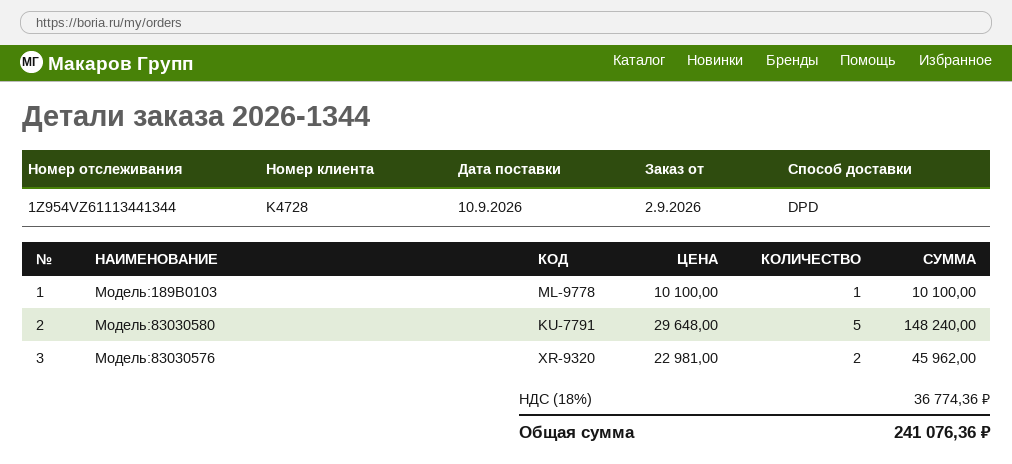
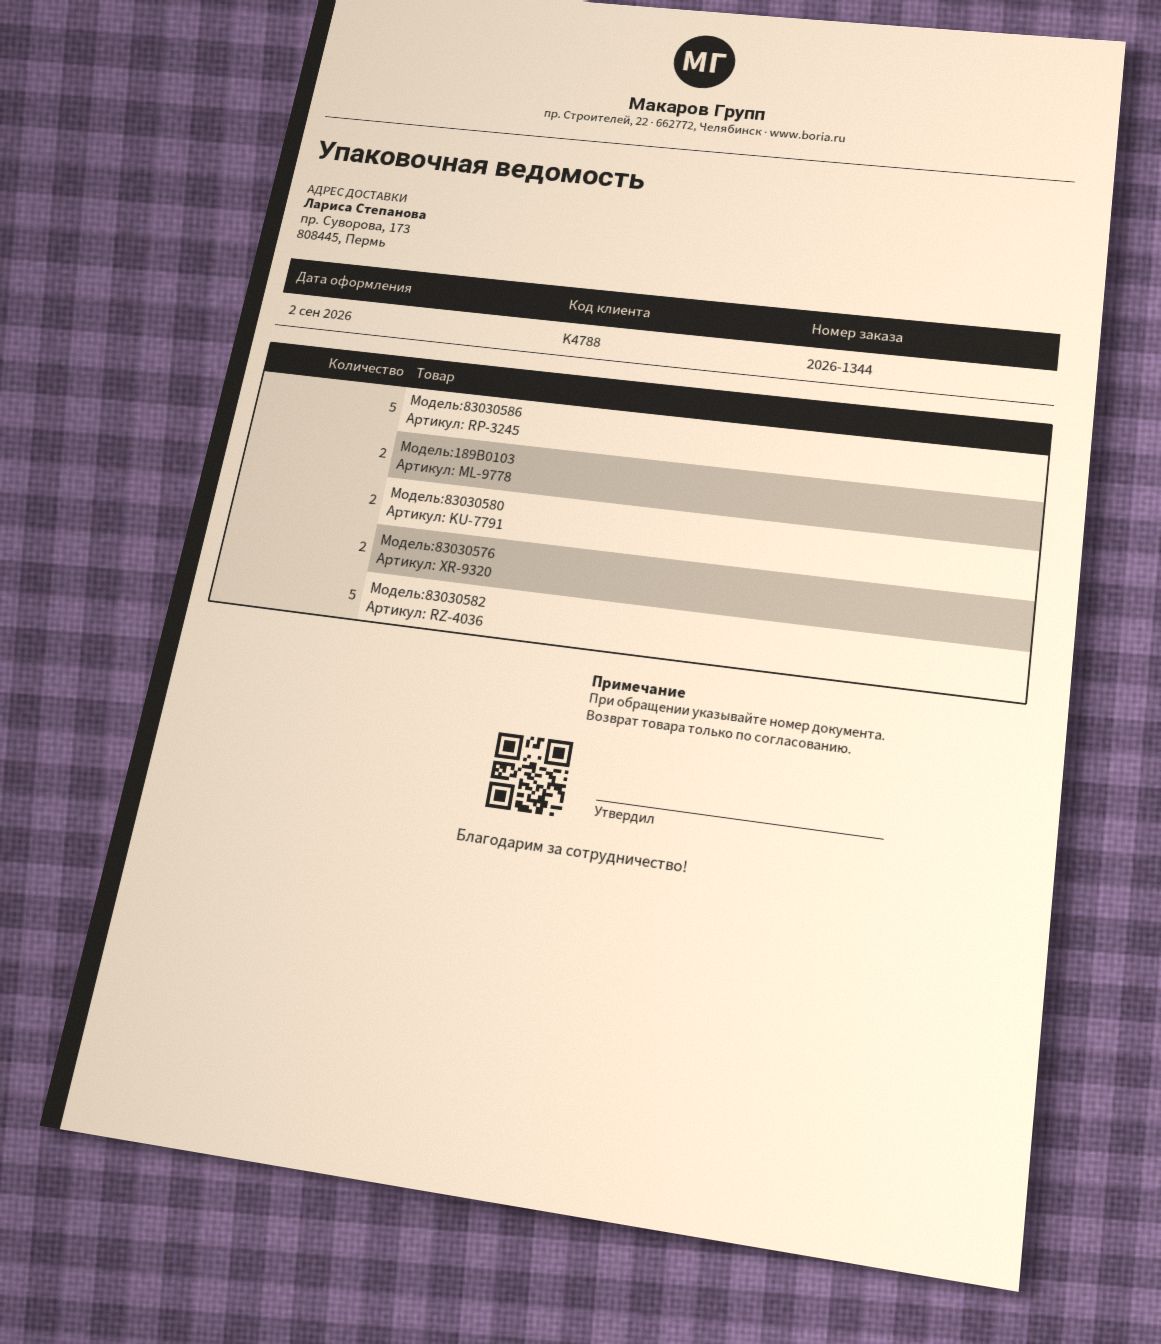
customer number: K4728 -> K4788
Модель:189B0103: 1 -> 2
Модель:83030580: 5 -> 2
Модель:83030586: none -> 5
Модель:83030582: none -> 5

